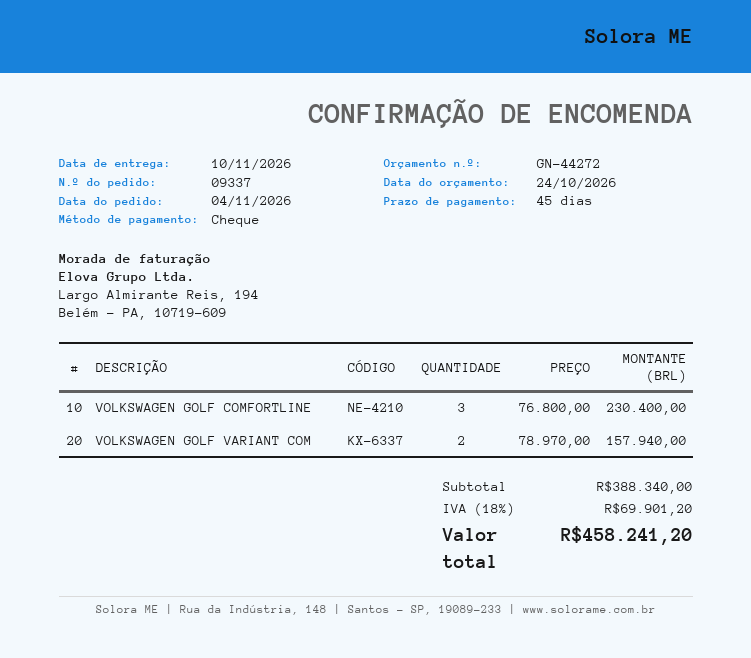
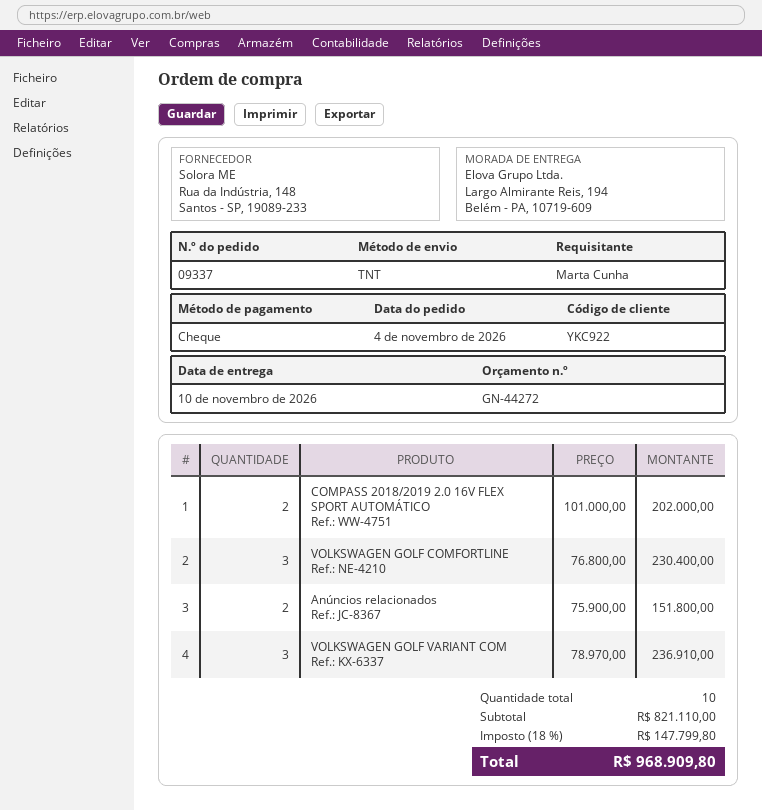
VOLKSWAGEN GOLF VARIANT COM: 2 x 78970.00 = 157940.00 -> 3 x 78970.00 = 236910.00
COMPASS 2018/2019 2.0 16V FLEX SPORT AUTOMÁTICO: none -> 2 x 101000.00 = 202000.00
Anúncios relacionados: none -> 2 x 75900.00 = 151800.00
subtotal: 388340.00 -> 821110.00
tax: 18% = 69901.20 -> 18% = 147799.80
total: 458241.20 -> 968909.80

